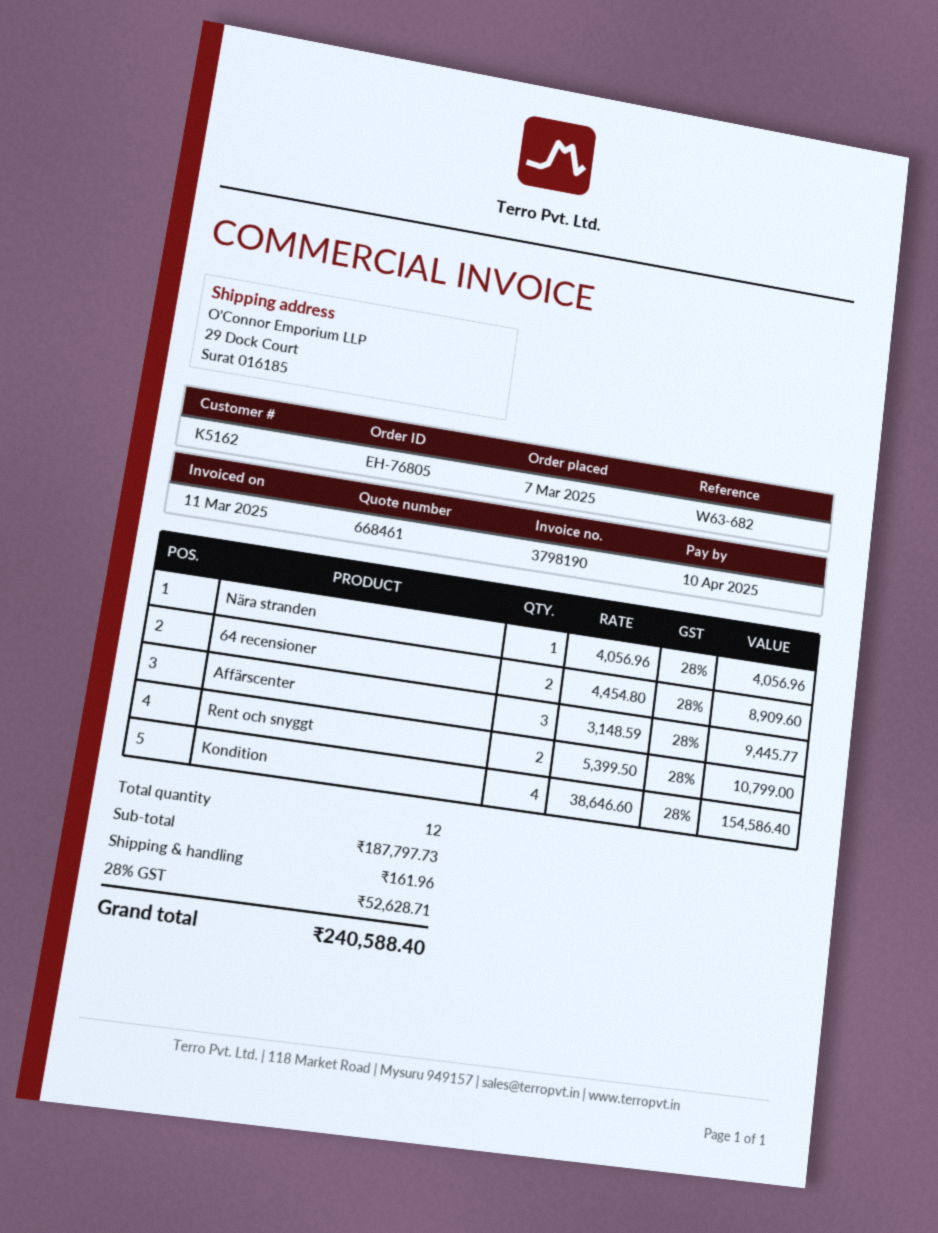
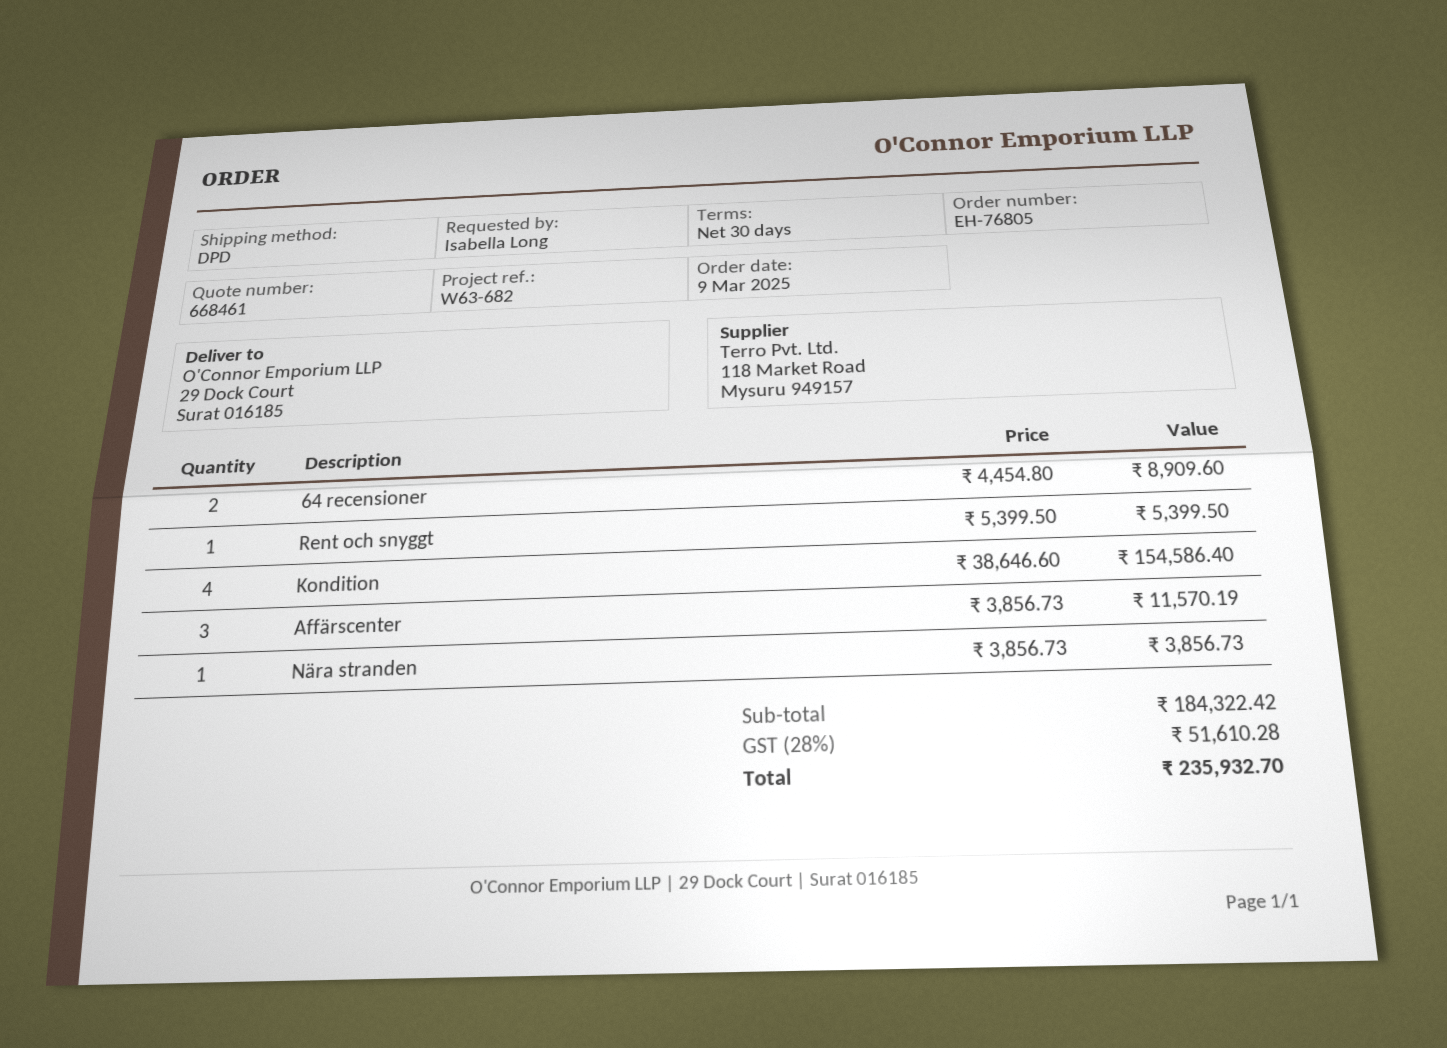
order date: 2025-03-07 -> 2025-03-09
Nära stranden: 1 x 4056.96 = 4056.96 -> 1 x 3856.73 = 3856.73
Affärscenter: 3 x 3148.59 = 9445.77 -> 3 x 3856.73 = 11570.19
Rent och snyggt: 2 x 5399.50 = 10799.00 -> 1 x 5399.50 = 5399.50
subtotal: 187797.73 -> 184322.42
shipping: 161.96 -> none
tax: 28% = 52628.71 -> 28% = 51610.28
total: 240588.40 -> 235932.70

